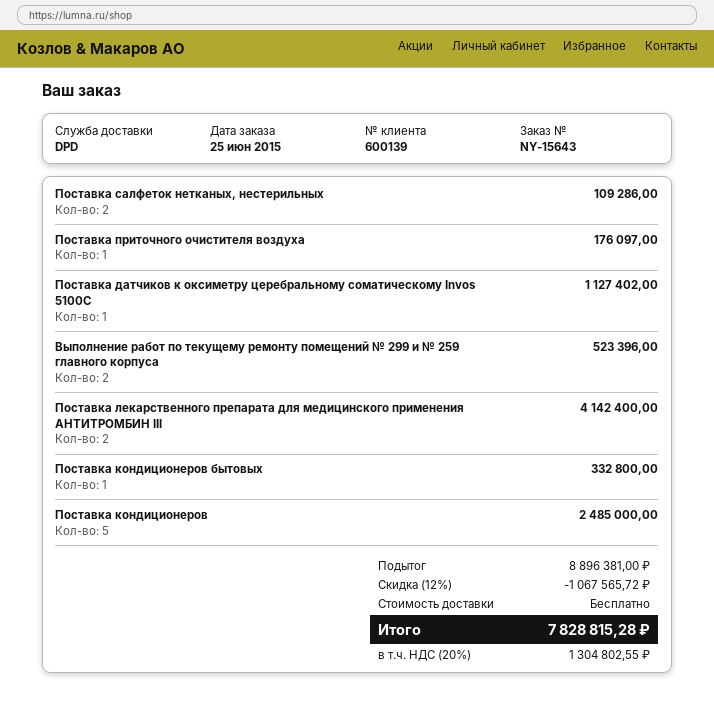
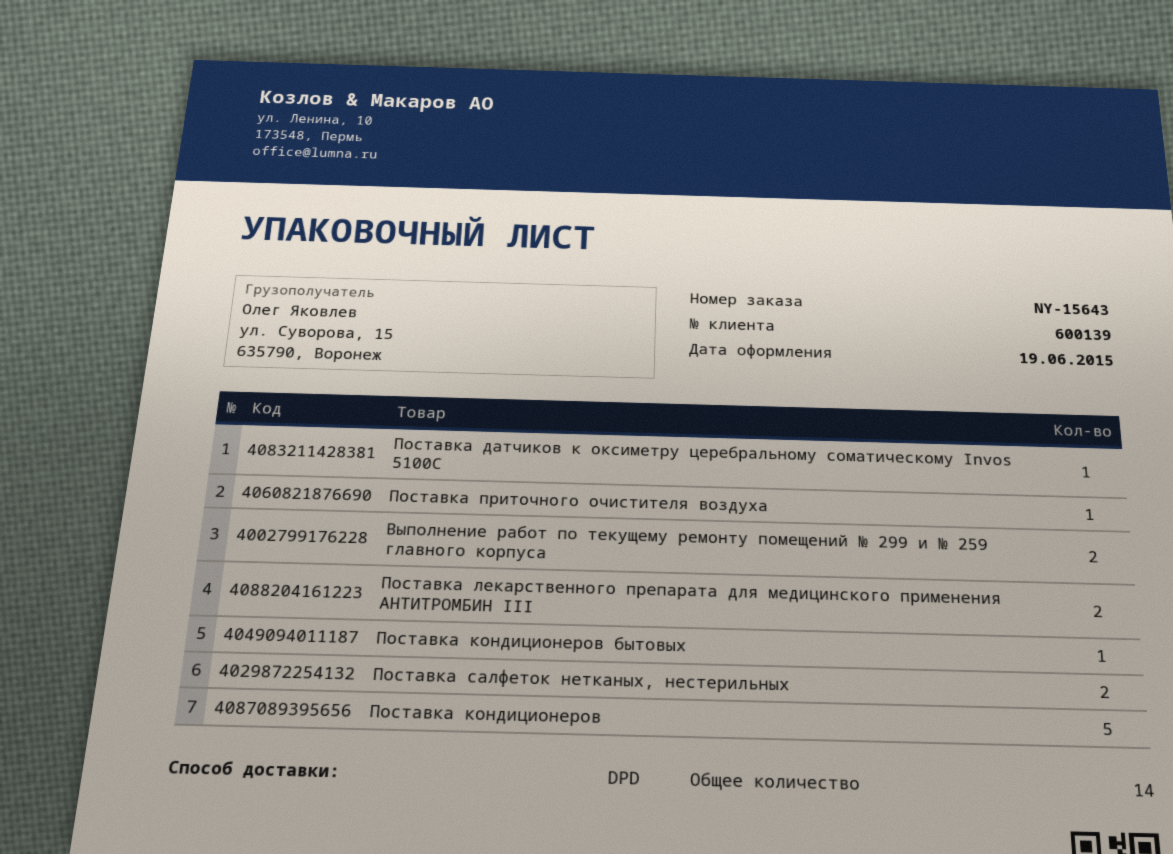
order date: 2015-06-25 -> 2015-06-19

